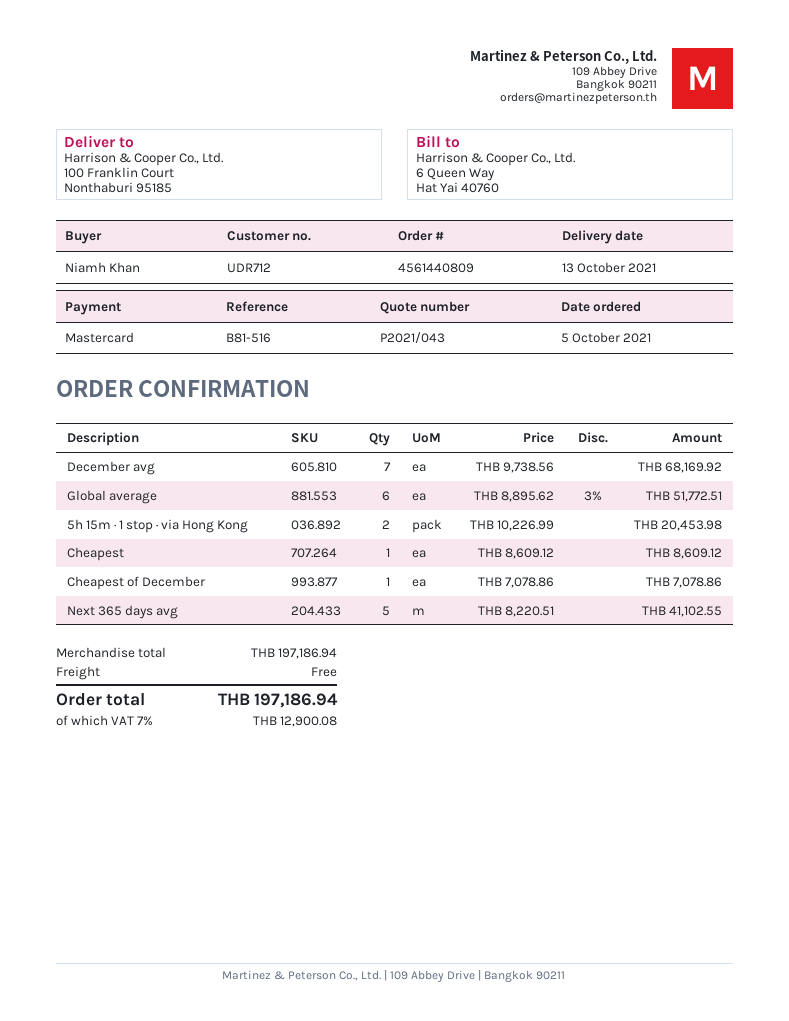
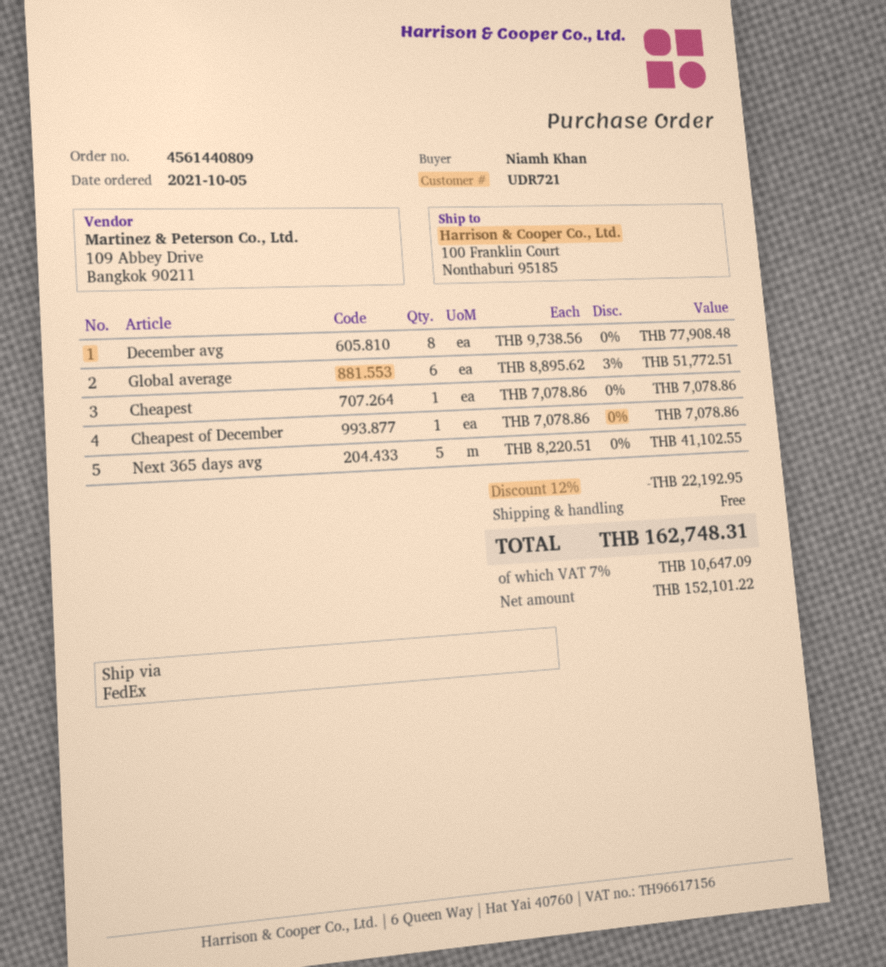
customer number: UDR712 -> UDR721
December avg: 7 x 9738.56 = 68169.92 -> 8 x 9738.56 = 77908.48
5h 15m · 1 stop · via Hong Kong: 2 x 10226.99 = 20453.98 -> none
Cheapest: 1 x 8609.12 = 8609.12 -> 1 x 7078.86 = 7078.86
discount: none -> 12% = 22192.95
tax: 7% = 12900.08 -> 7% = 10647.09
total: 197186.94 -> 162748.31

